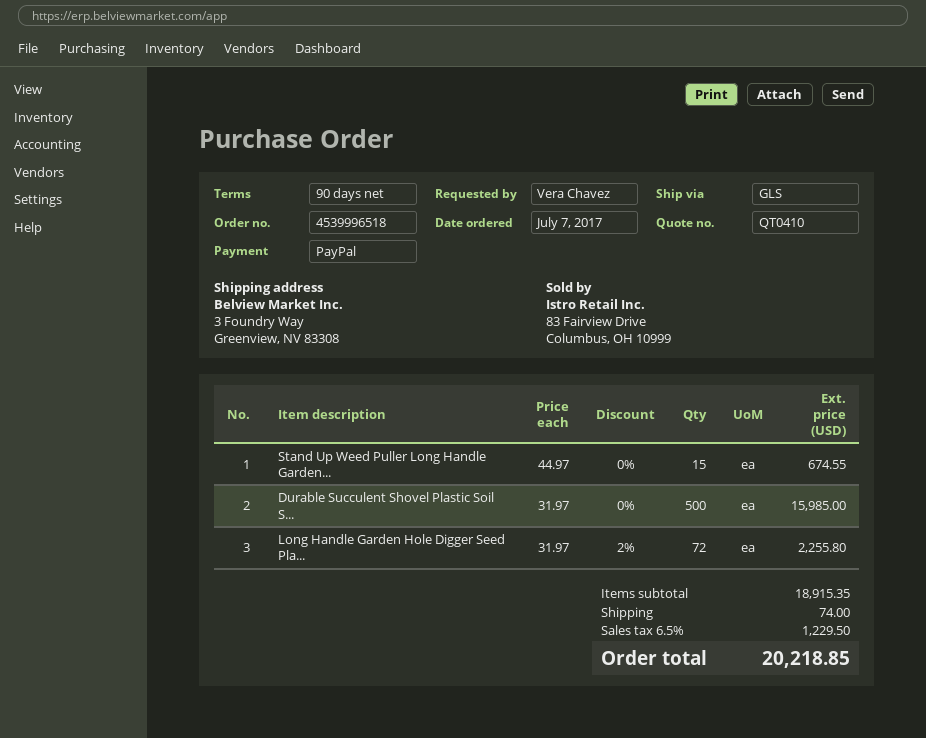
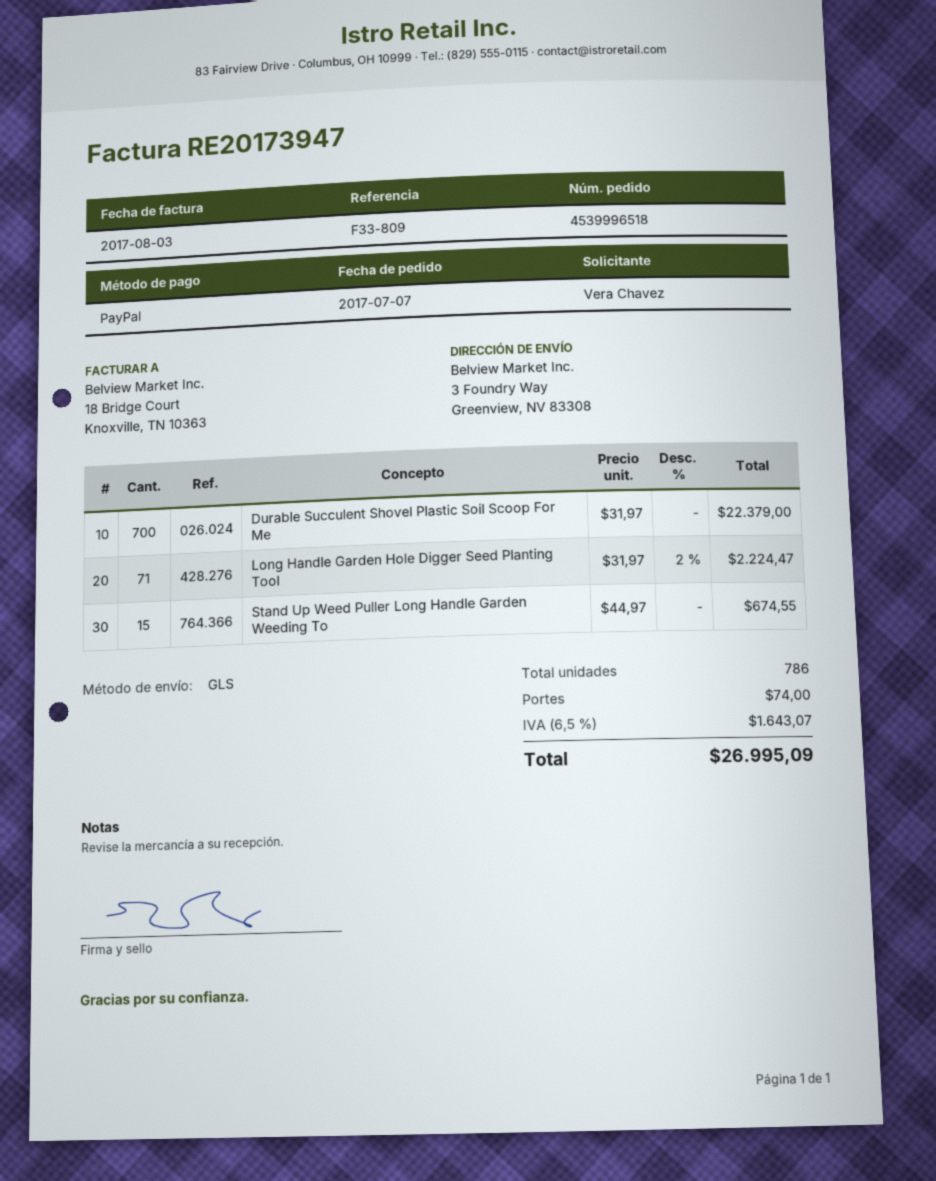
Durable Succulent Shovel Plastic Soil S...: 500 x 31.97 = 15985.00 -> 700 x 31.97 = 22379.00
Long Handle Garden Hole Digger Seed Pla...: 72 x 31.97 - 2% = 2255.80 -> 71 x 31.97 - 2% = 2224.47
tax: 6.5% = 1229.50 -> 6.5% = 1643.07
total: 20218.85 -> 26995.09

